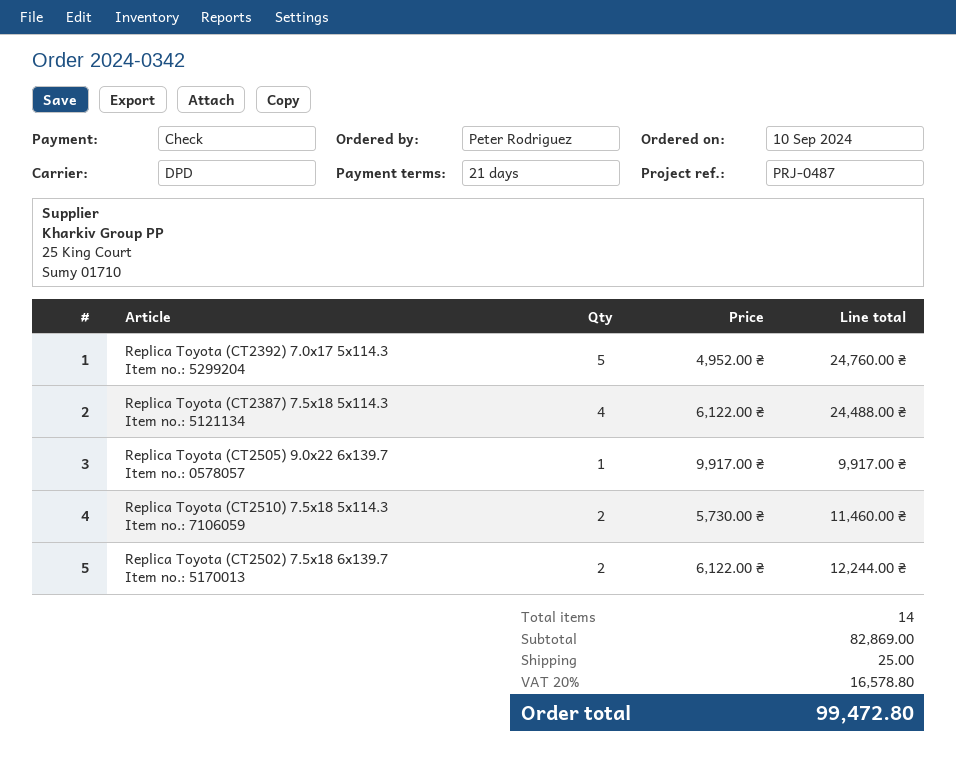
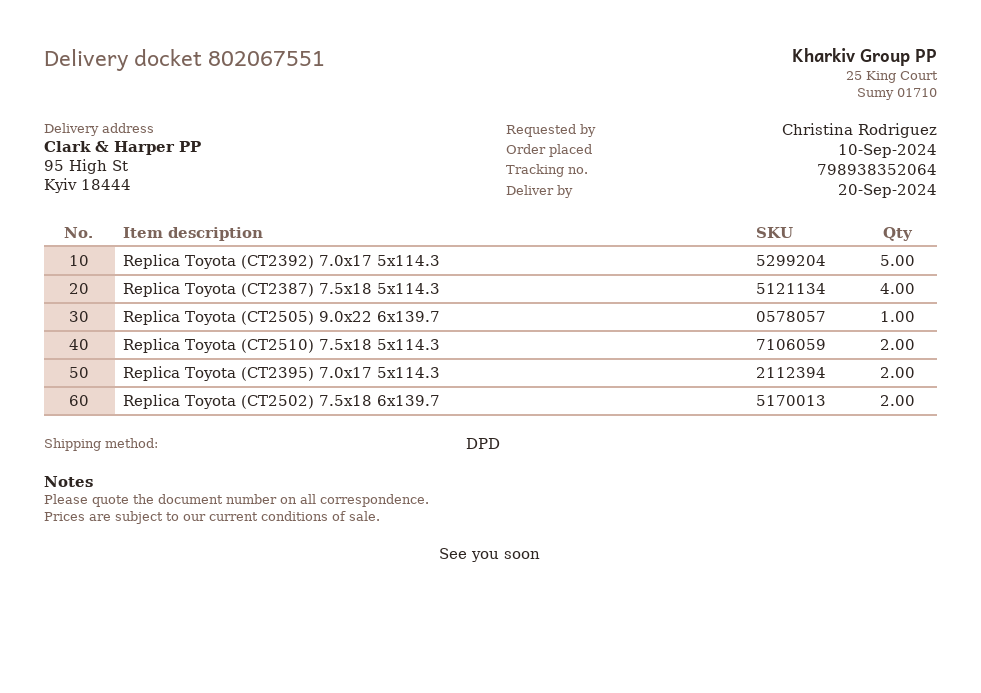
ordered by: Peter Rodriguez -> Christina Rodriguez
Replica Toyota (CT2395) 7.0x17 5x114.3: none -> 2

